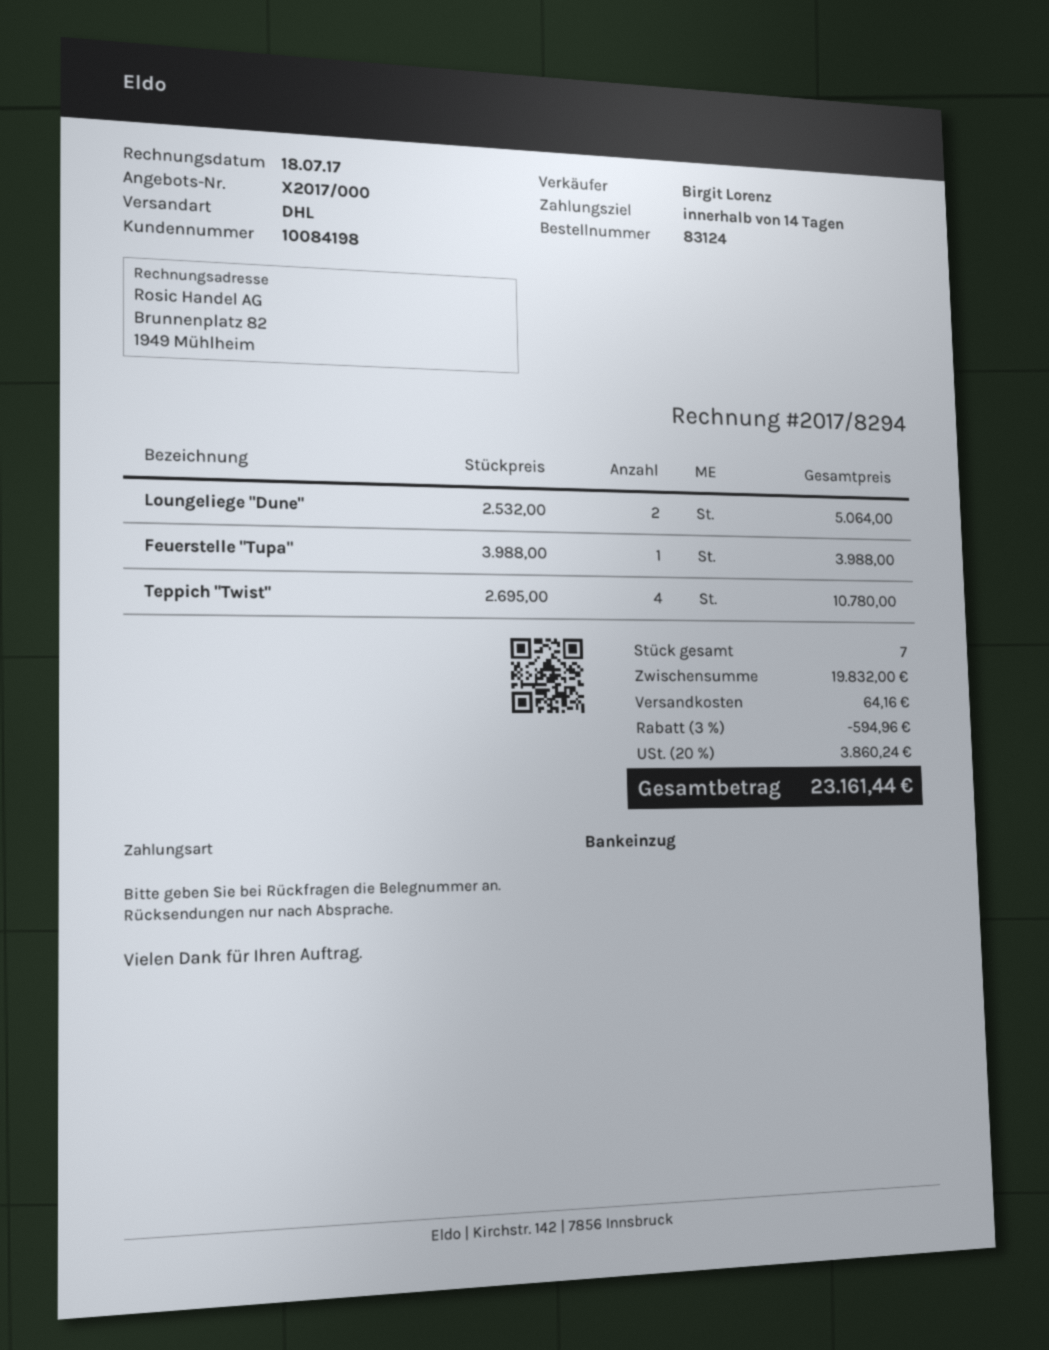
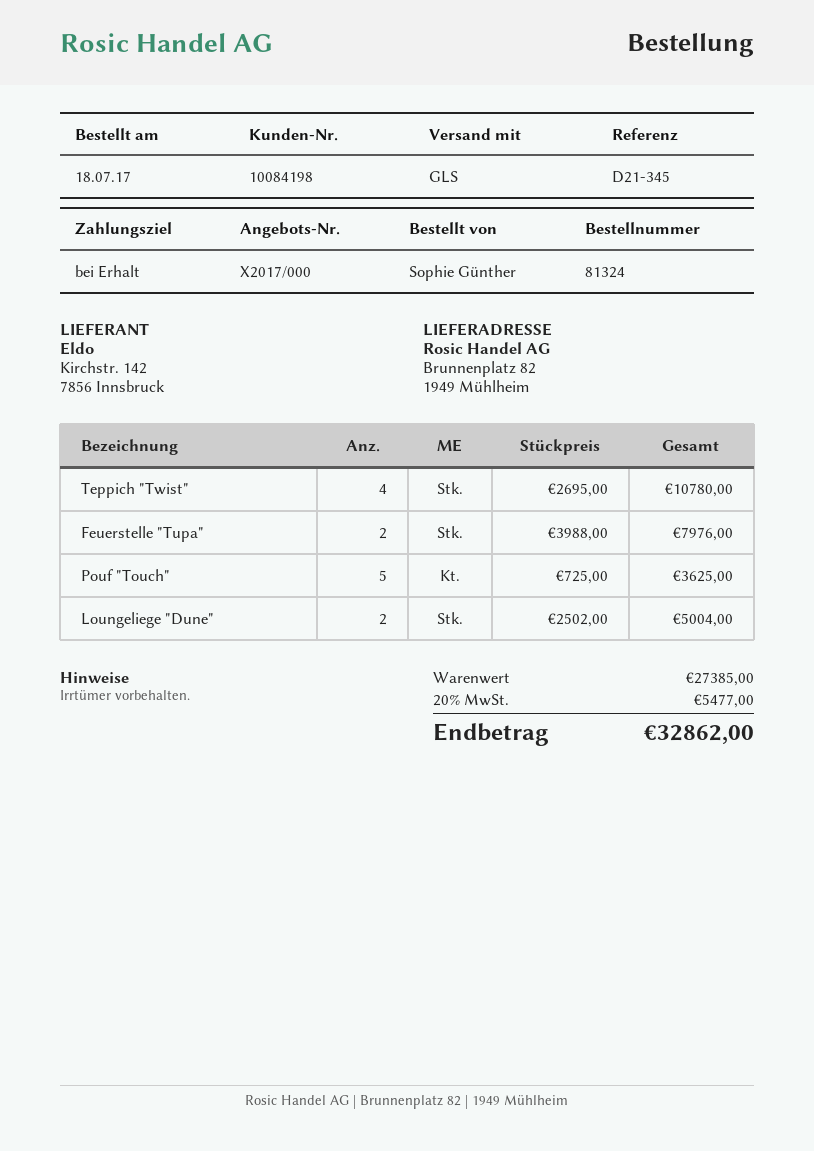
order number: 83124 -> 81324
payment terms: 14 days -> on receipt
shipping method: DHL -> GLS
Loungeliege "Dune": 2 x 2532.00 = 5064.00 -> 2 x 2502.00 = 5004.00
Feuerstelle "Tupa": 1 x 3988.00 = 3988.00 -> 2 x 3988.00 = 7976.00
Pouf "Touch": none -> 5 x 725.00 = 3625.00
subtotal: 19832.00 -> 27385.00
discount: 3% = 594.96 -> none
shipping: 64.16 -> none
tax: 20% = 3860.24 -> 20% = 5477.00
total: 23161.44 -> 32862.00

